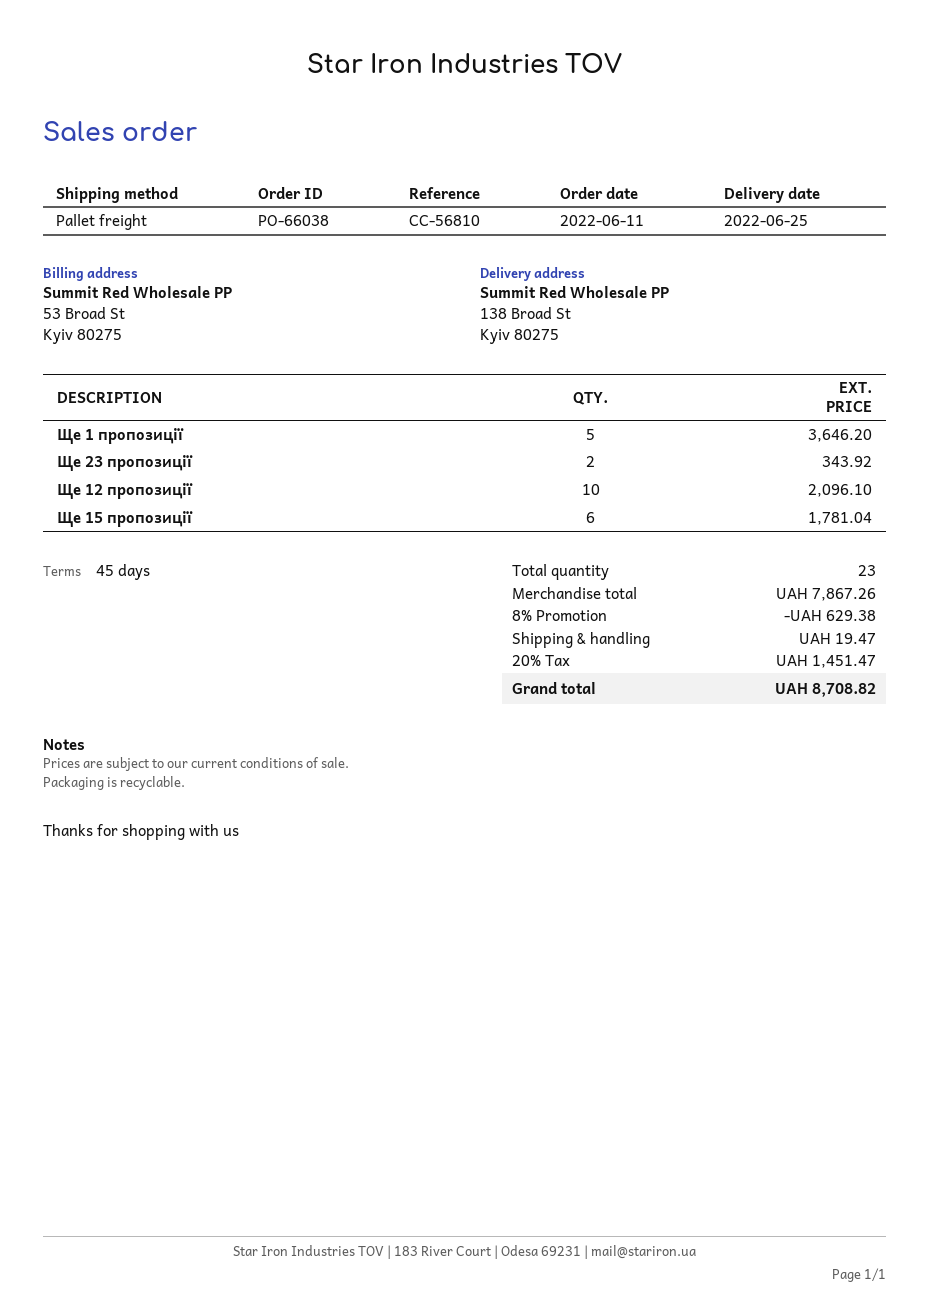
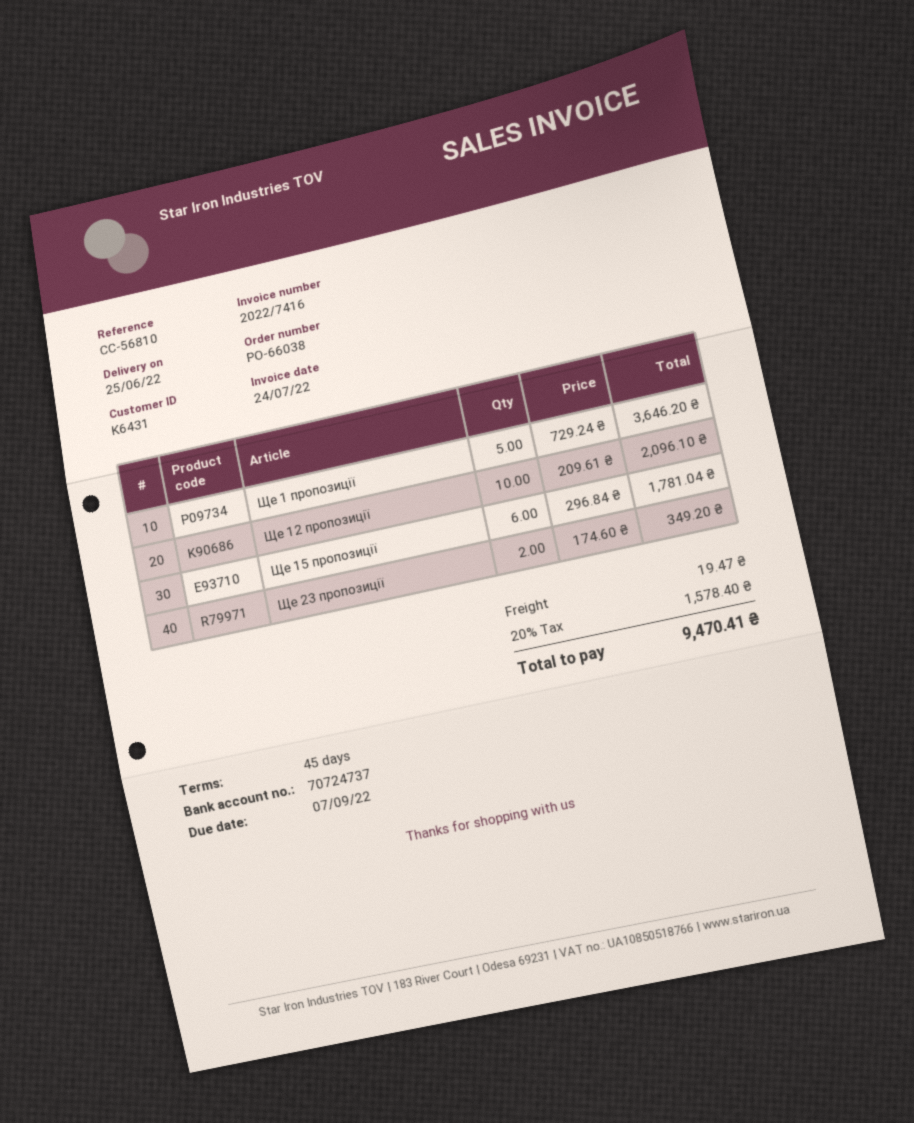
Ще 23 пропозиції: 2 for 343.92 -> 2 for 349.20
discount: 8% = 629.38 -> none
tax: 20% = 1451.47 -> 20% = 1578.40
total: 8708.82 -> 9470.41

